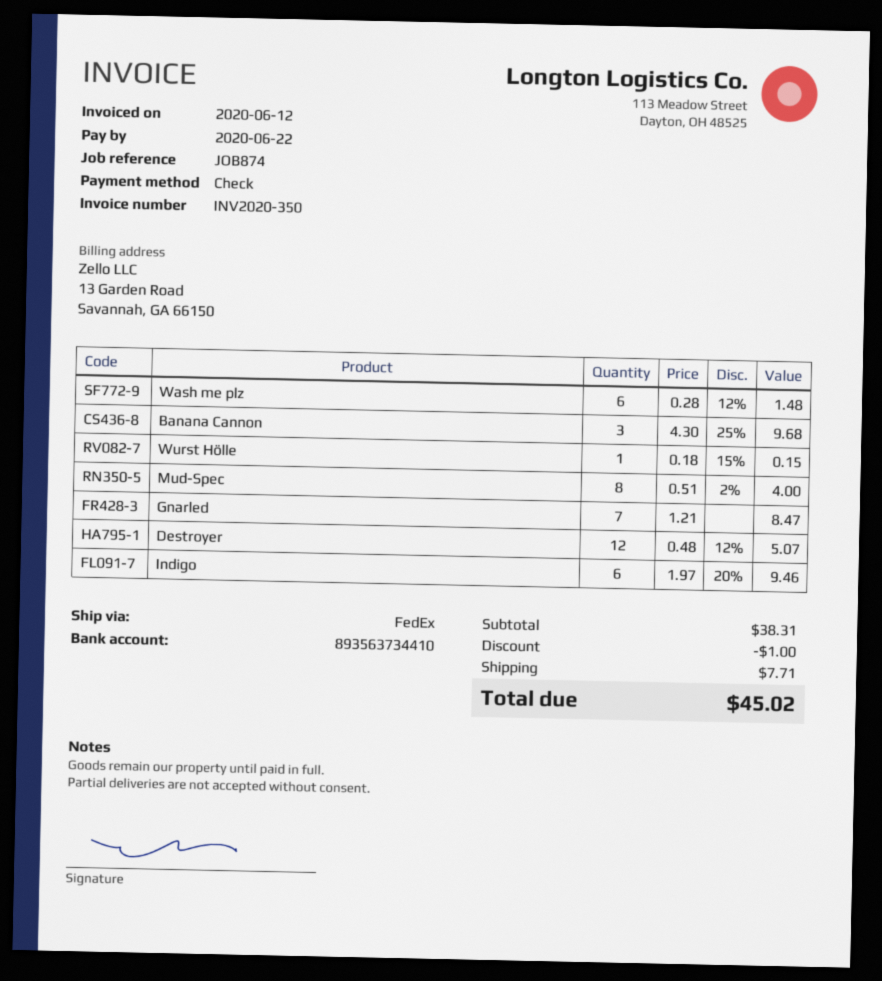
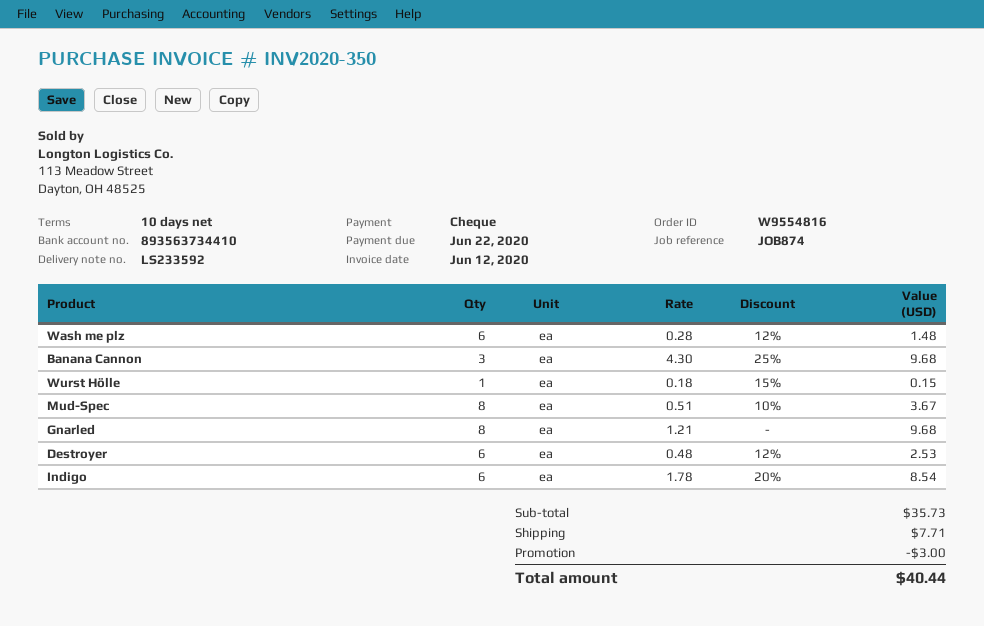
Mud-Spec: 8 x 0.51 - 2% = 4.00 -> 8 x 0.51 - 10% = 3.67
Gnarled: 7 x 1.21 = 8.47 -> 8 x 1.21 = 9.68
Destroyer: 12 x 0.48 - 12% = 5.07 -> 6 x 0.48 - 12% = 2.53
Indigo: 6 x 1.97 - 20% = 9.46 -> 6 x 1.78 - 20% = 8.54
subtotal: 38.31 -> 35.73
discount: 1.00 -> 3.00
total: 45.02 -> 40.44

